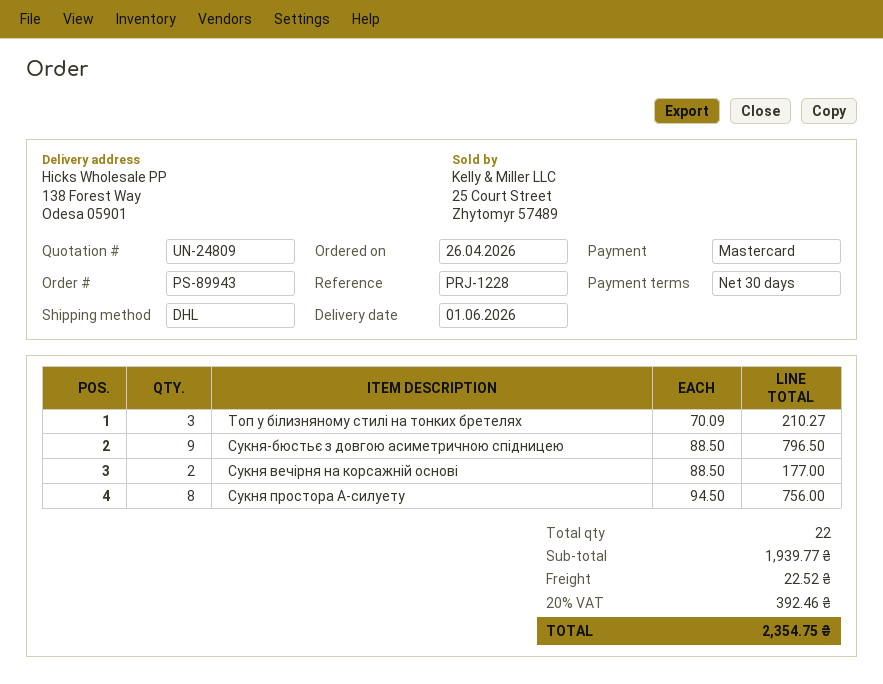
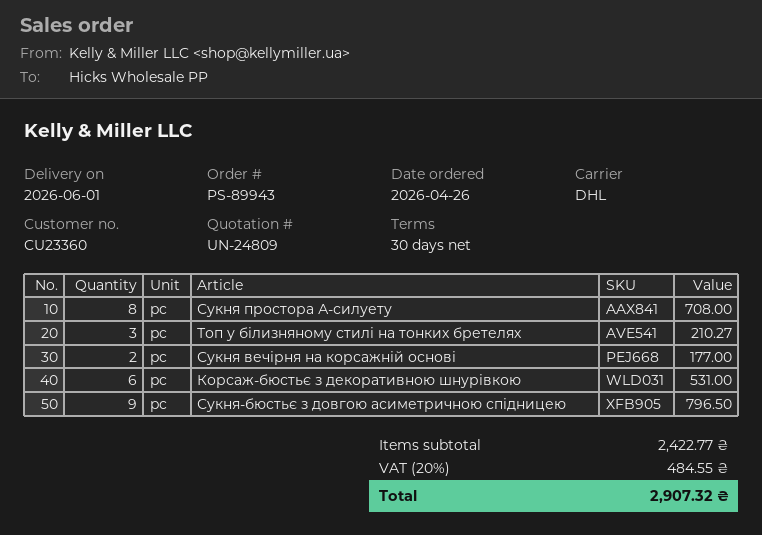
Сукня простора А-силуету: 8 for 756.00 -> 8 for 708.00
Корсаж-бюстьє з декоративною шнурівкою: none -> 6 for 531.00
subtotal: 1939.77 -> 2422.77
shipping: 22.52 -> none
tax: 20% = 392.46 -> 20% = 484.55
total: 2354.75 -> 2907.32

